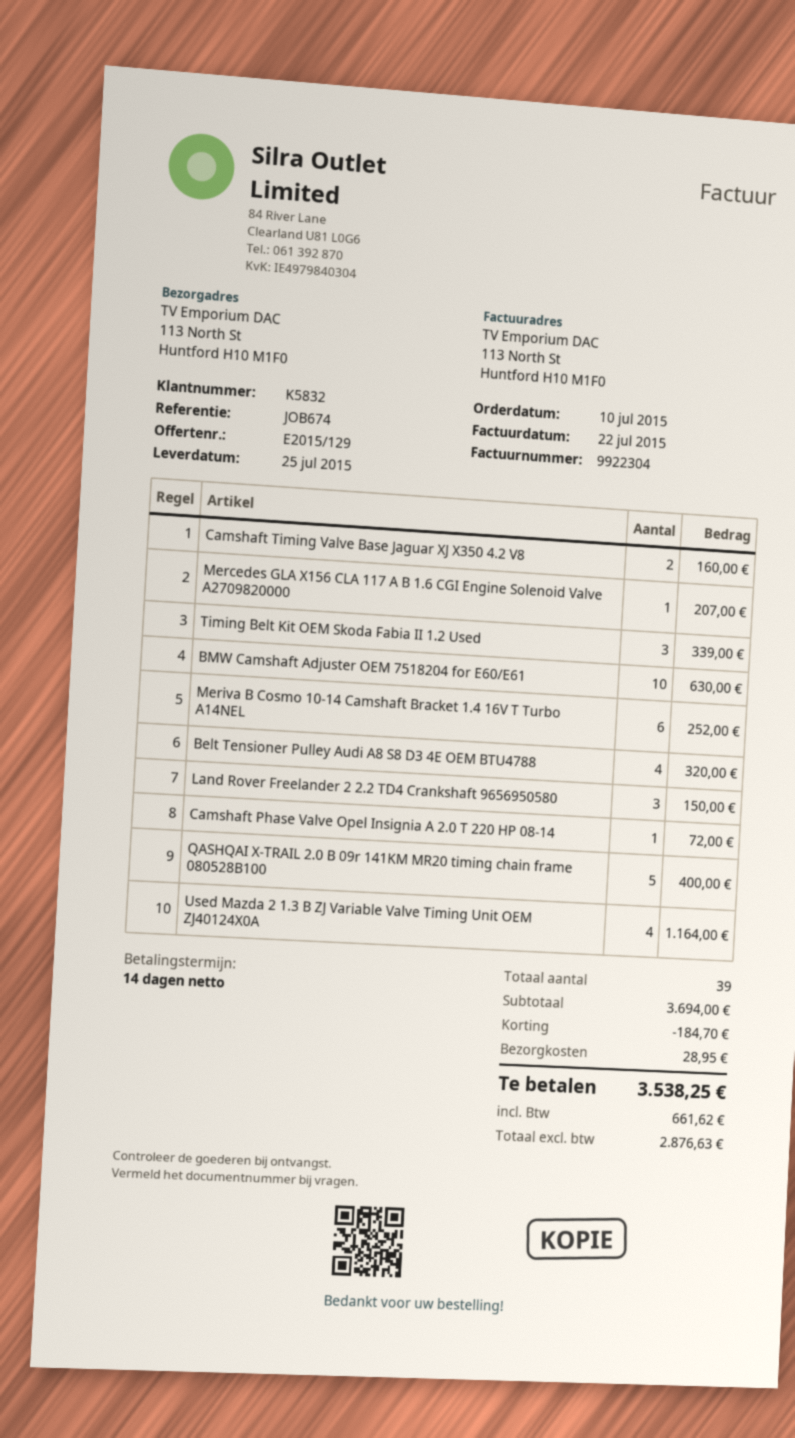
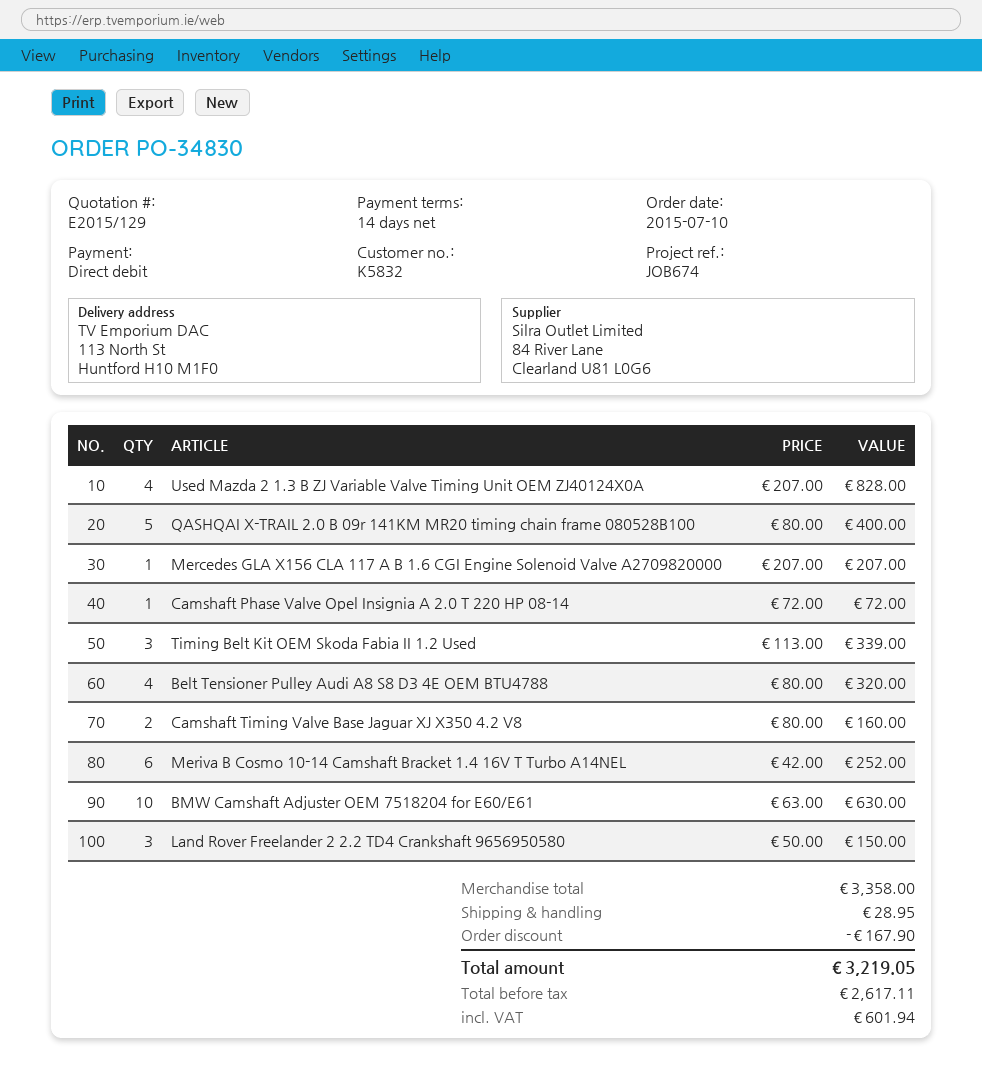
Used Mazda 2 1.3 B ZJ Variable Valve Timing Unit OEM ZJ40124X0A: 4 for 1164.00 -> 4 for 828.00
subtotal: 3694.00 -> 3358.00
discount: 184.70 -> 167.90
net: 2876.63 -> 2617.11
tax: 661.62 -> 601.94
total: 3538.25 -> 3219.05

